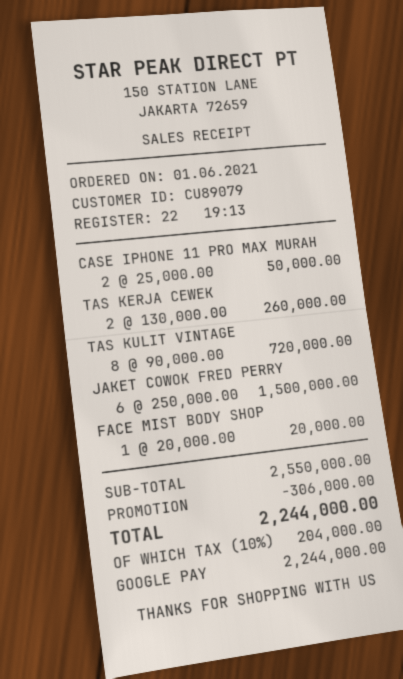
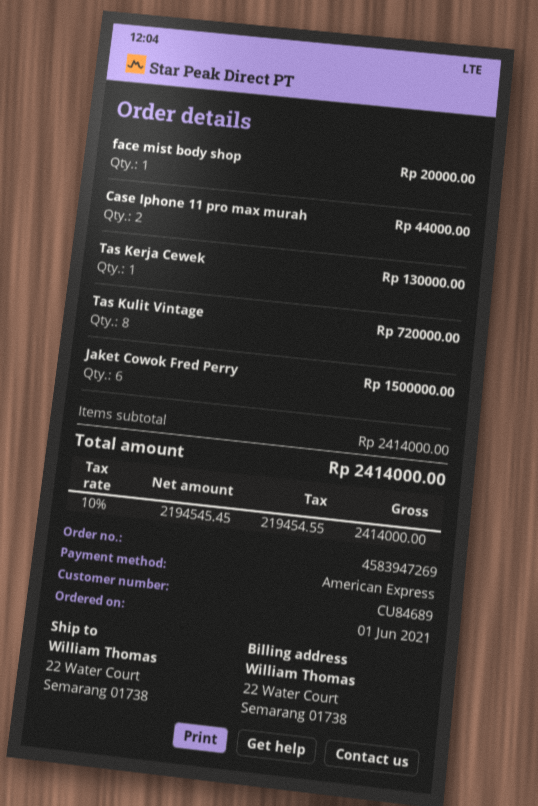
customer number: CU89079 -> CU84689
payment method: Google Pay -> American Express
CASE IPHONE 11 PRO MAX MURAH: 2 for 50000.00 -> 2 for 44000.00
TAS KERJA CEWEK: 2 for 260000.00 -> 1 for 130000.00
subtotal: 2550000.00 -> 2414000.00
discount: 306000.00 -> none
tax: 10% = 204000.00 -> 10% = 219454.55
total: 2244000.00 -> 2414000.00

